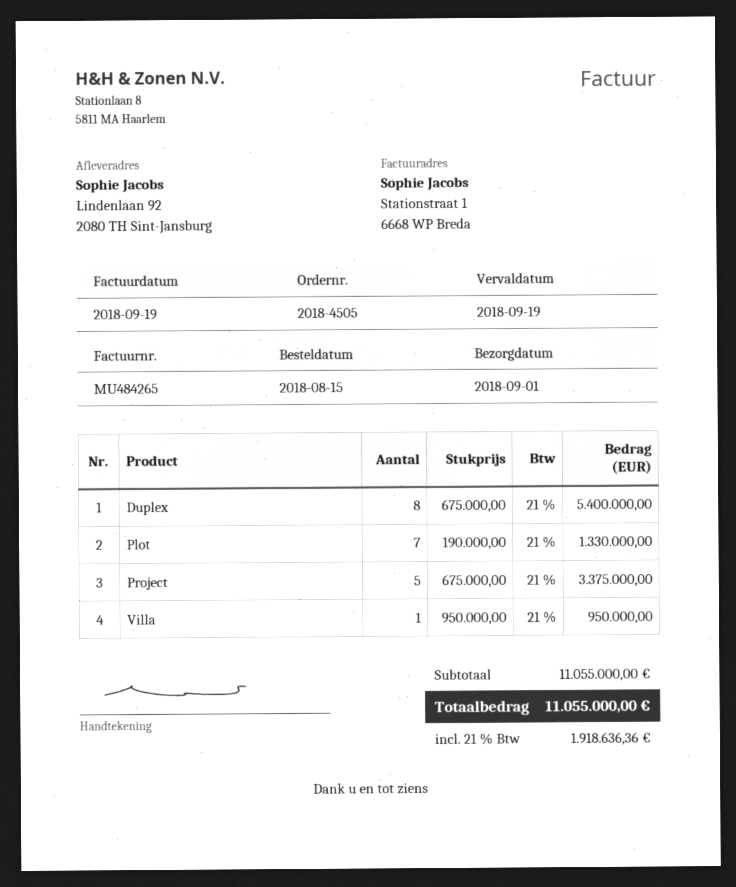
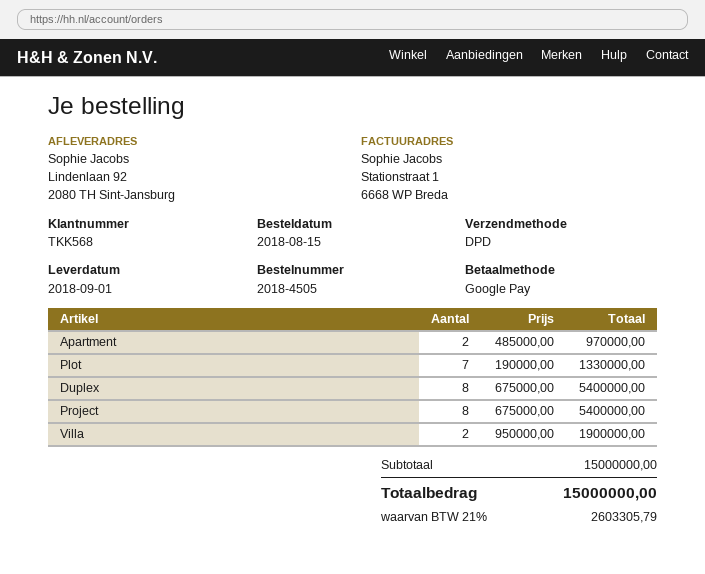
Project: 5 x 675000.00 = 3375000.00 -> 8 x 675000.00 = 5400000.00
Villa: 1 x 950000.00 = 950000.00 -> 2 x 950000.00 = 1900000.00
Apartment: none -> 2 x 485000.00 = 970000.00
subtotal: 11055000.00 -> 15000000.00
tax: 21% = 1918636.36 -> 21% = 2603305.79
total: 11055000.00 -> 15000000.00

